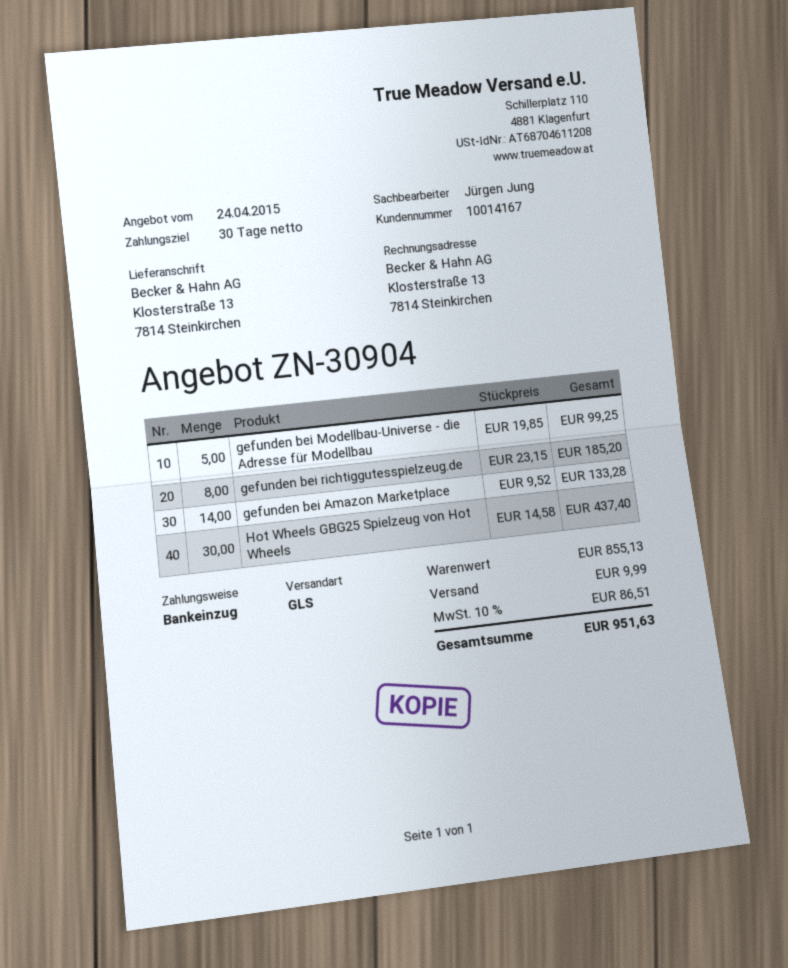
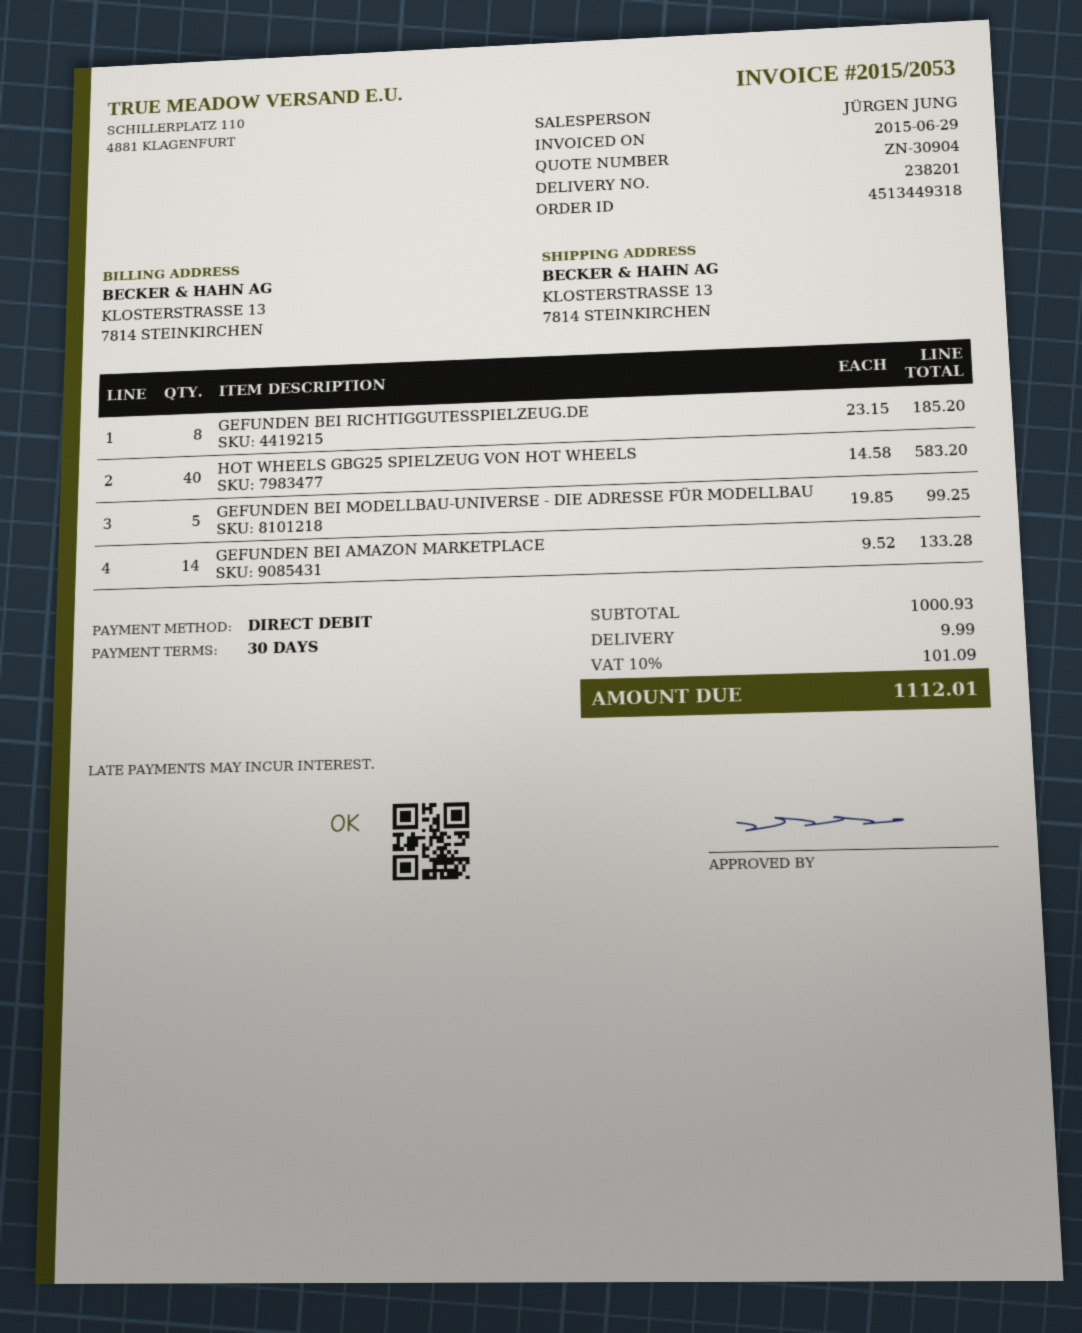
Hot Wheels GBG25 Spielzeug von Hot Wheels: 30 x 14.58 = 437.40 -> 40 x 14.58 = 583.20
subtotal: 855.13 -> 1000.93
tax: 10% = 86.51 -> 10% = 101.09
total: 951.63 -> 1112.01

